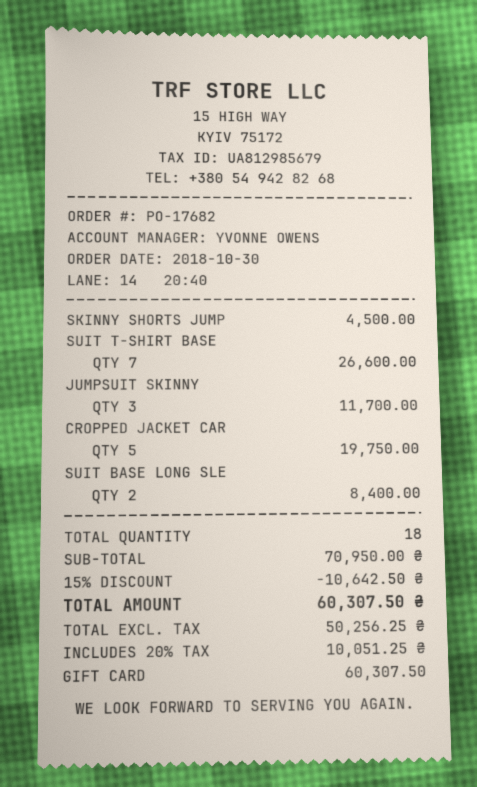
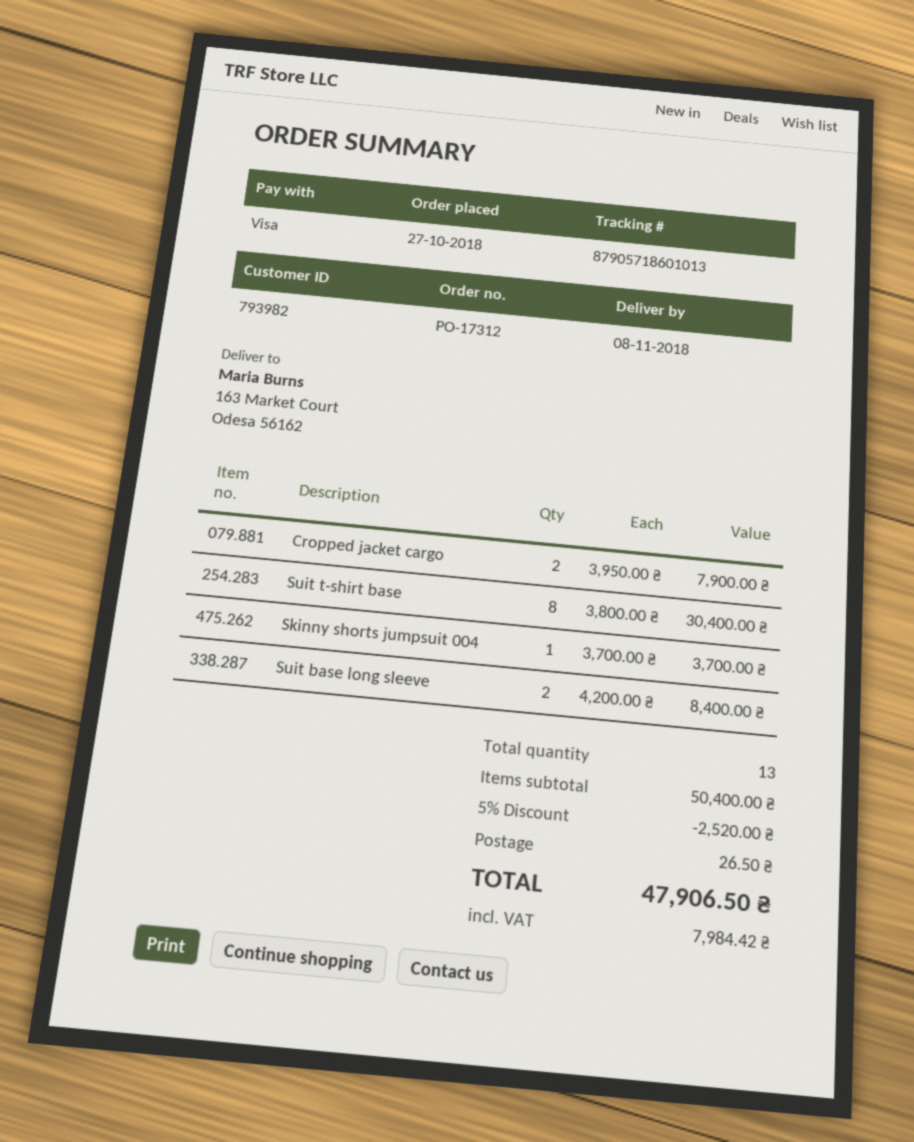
order number: PO-17682 -> PO-17312
order date: 2018-10-30 -> 2018-10-27
payment method: gift card -> Visa
SKINNY SHORTS JUMP: 1 for 4500.00 -> 1 for 3700.00
SUIT T-SHIRT BASE: 7 for 26600.00 -> 8 for 30400.00
JUMPSUIT SKINNY: 3 for 11700.00 -> none
CROPPED JACKET CAR: 5 for 19750.00 -> 2 for 7900.00
total quantity: 18 -> 13
subtotal: 70950.00 -> 50400.00
discount: 15% = 10642.50 -> 5% = 2520.00
shipping: none -> 26.50
tax: 10051.25 -> 7984.42
total: 60307.50 -> 47906.50

